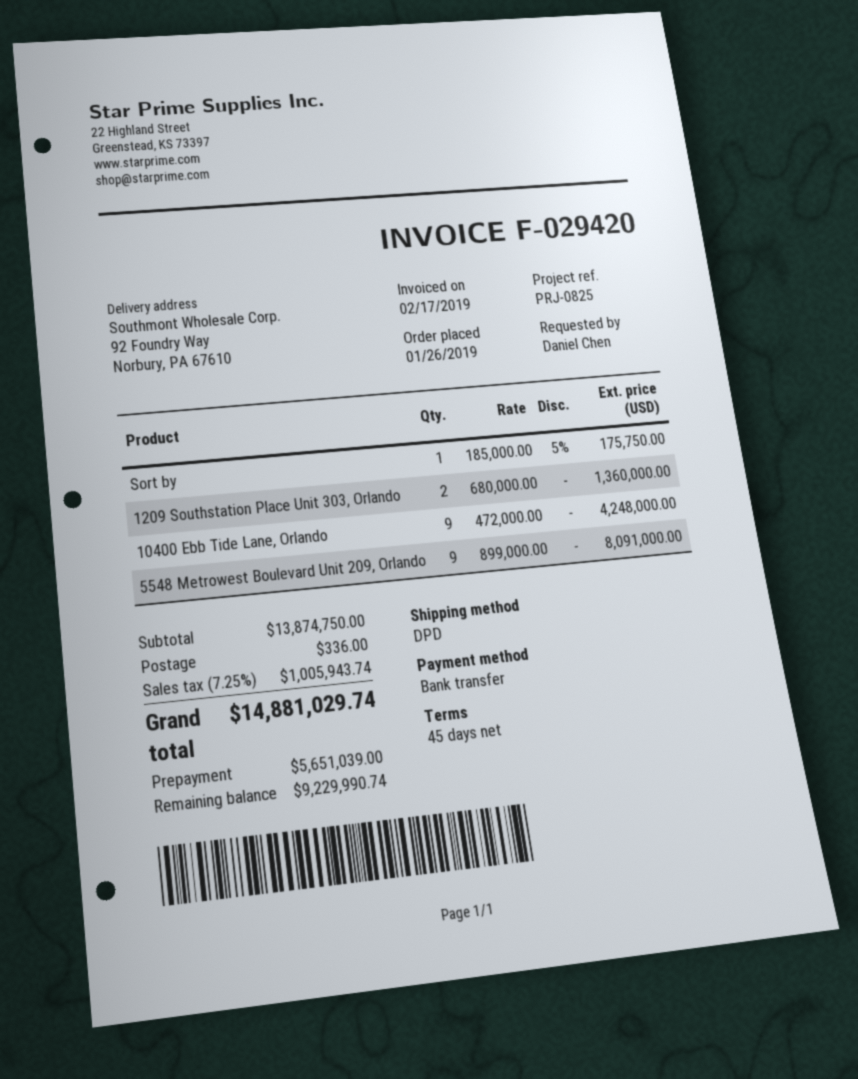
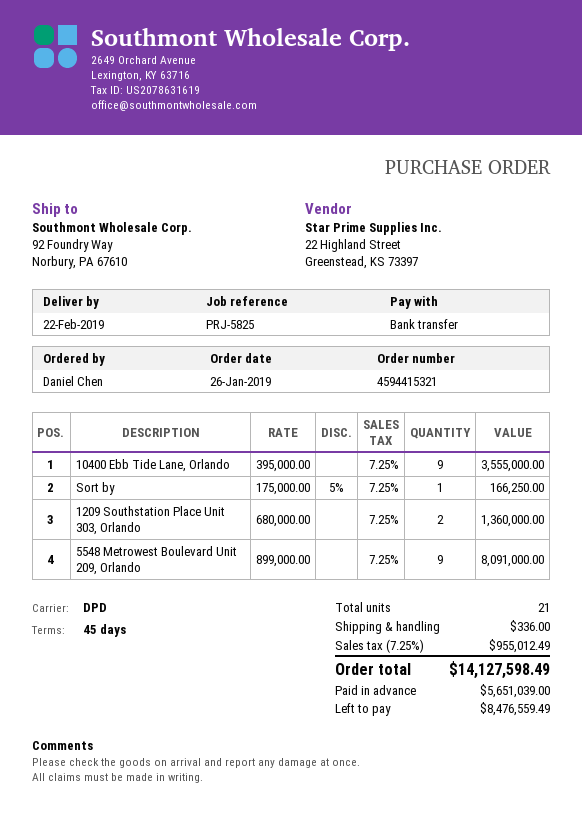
reference: PRJ-0825 -> PRJ-5825
Sort by: 1 x 185000.00 - 5% = 175750.00 -> 1 x 175000.00 - 5% = 166250.00
10400 Ebb Tide Lane, Orlando: 9 x 472000.00 = 4248000.00 -> 9 x 395000.00 = 3555000.00
tax: 7.25% = 1005943.74 -> 7.25% = 955012.49
total: 14881029.74 -> 14127598.49
balance: 9229990.74 -> 8476559.49

